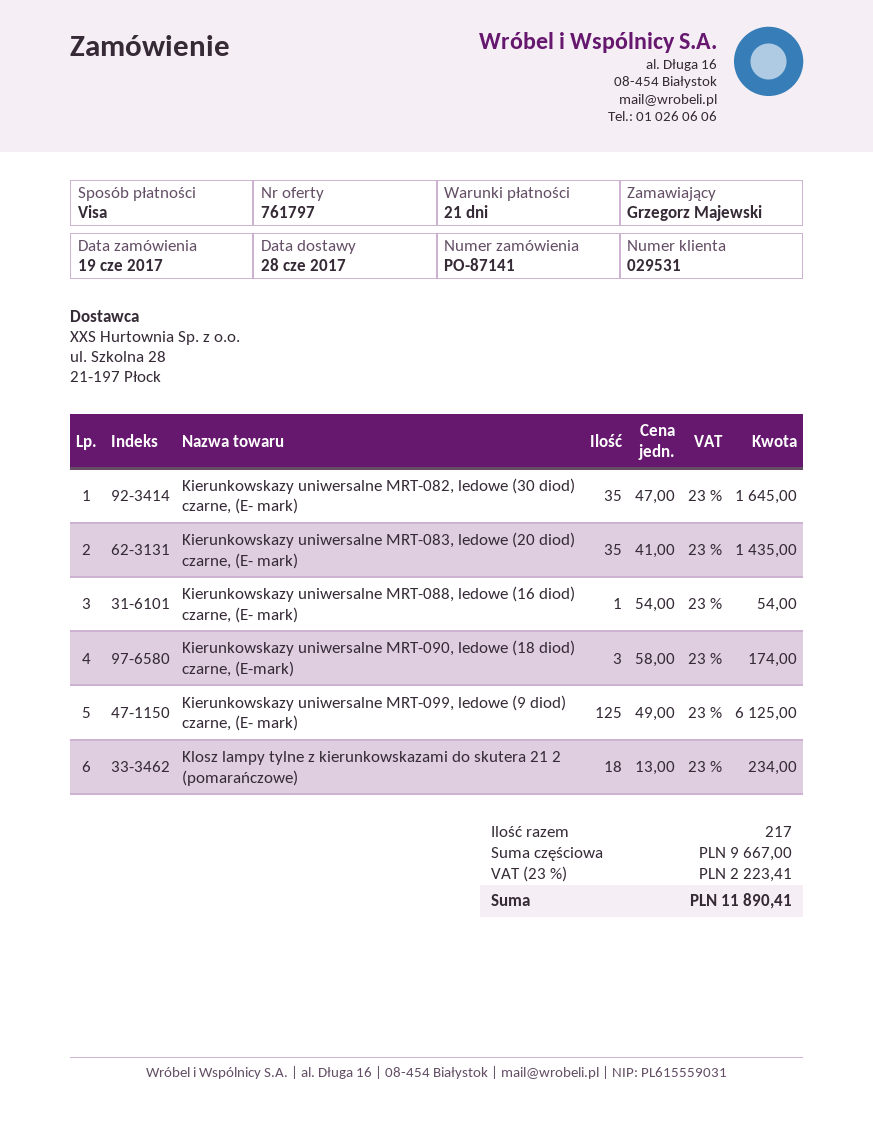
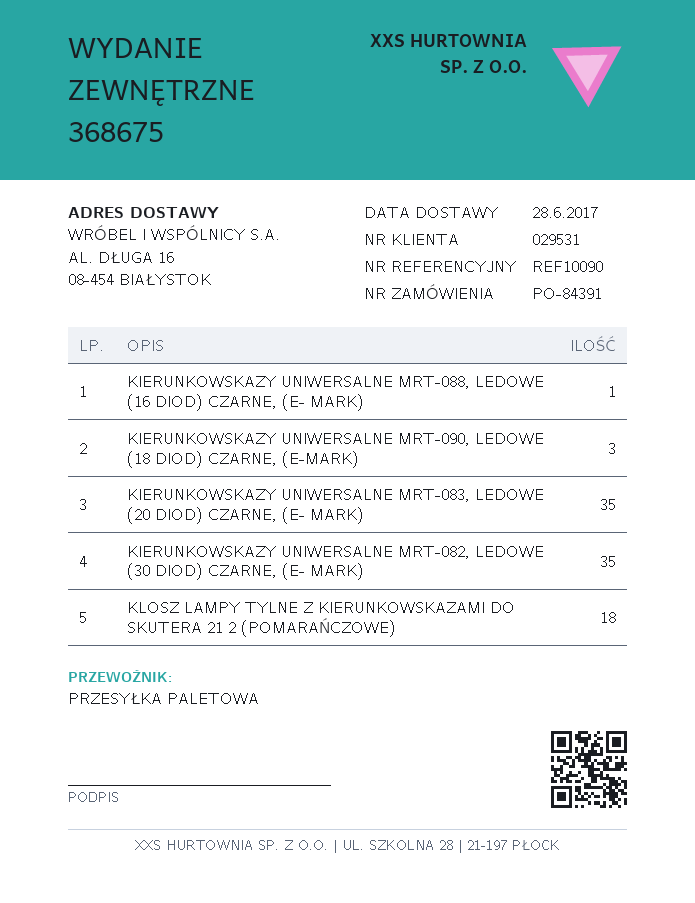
order number: PO-87141 -> PO-84391
Kierunkowskazy uniwersalne MRT-099, ledowe (9 diod) czarne, (E- mark): 125 -> none

